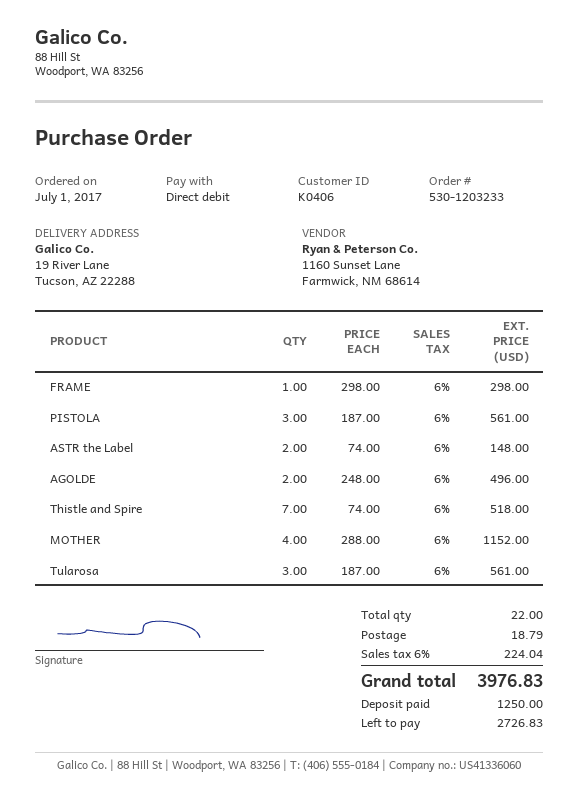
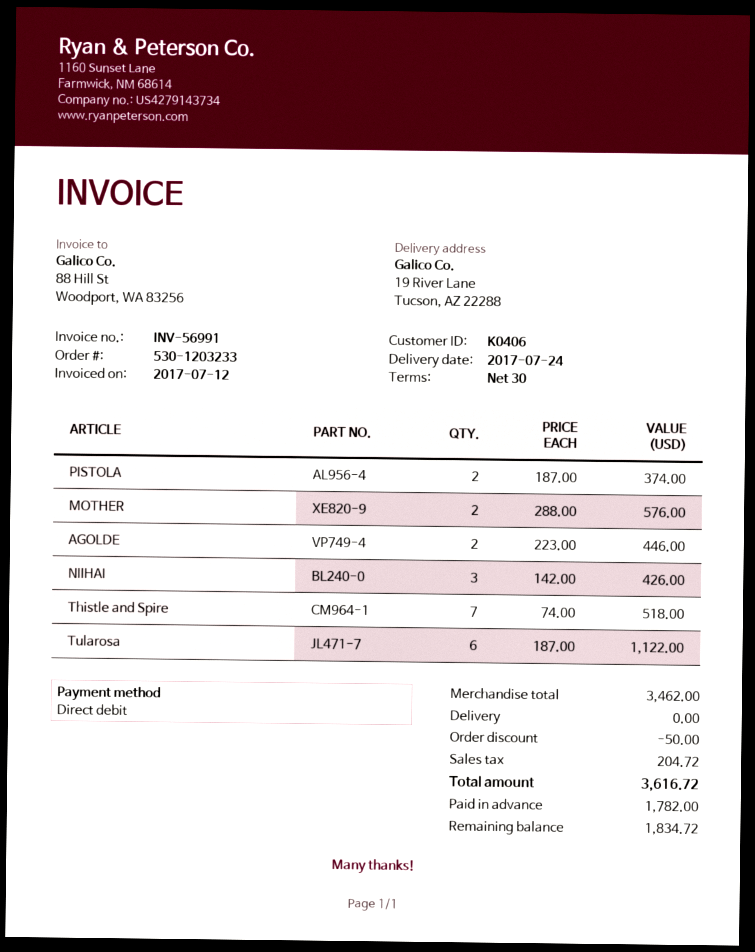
FRAME: 1 x 298.00 = 298.00 -> none
PISTOLA: 3 x 187.00 = 561.00 -> 2 x 187.00 = 374.00
ASTR the Label: 2 x 74.00 = 148.00 -> none
AGOLDE: 2 x 248.00 = 496.00 -> 2 x 223.00 = 446.00
MOTHER: 4 x 288.00 = 1152.00 -> 2 x 288.00 = 576.00
Tularosa: 3 x 187.00 = 561.00 -> 6 x 187.00 = 1122.00
NIIHAI: none -> 3 x 142.00 = 426.00
discount: none -> 50.00
shipping: 18.79 -> 0.00
tax: 224.04 -> 204.72
total: 3976.83 -> 3616.72
deposit: 1250.00 -> 1782.00
balance: 2726.83 -> 1834.72

